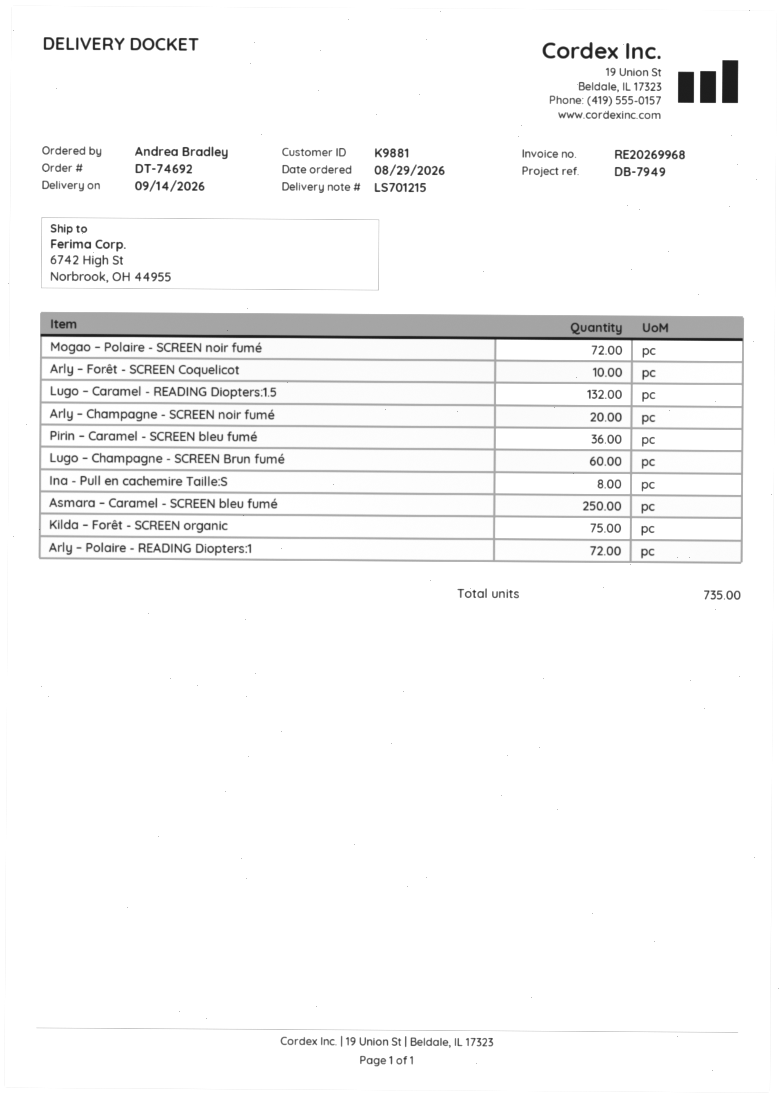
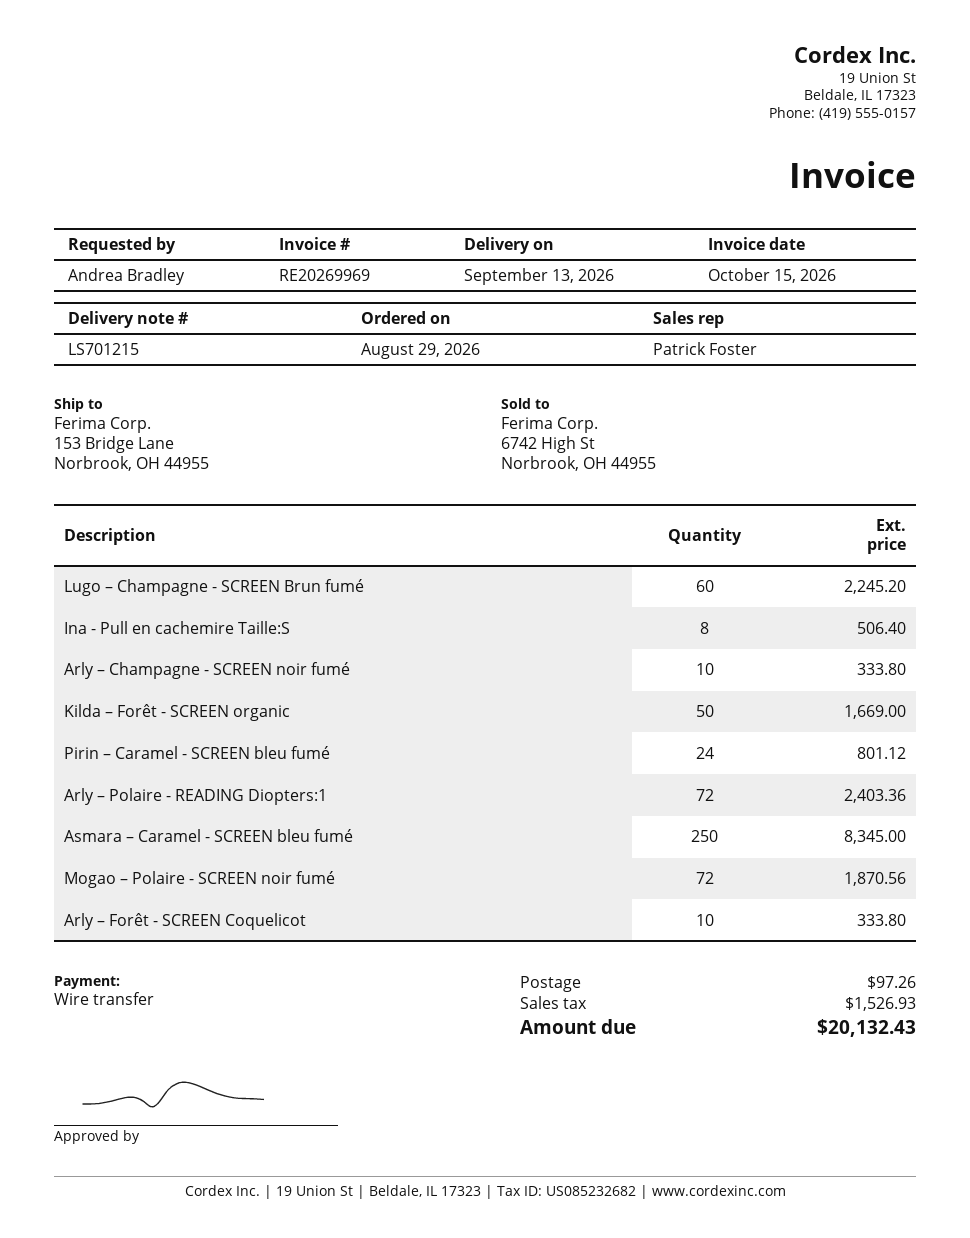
delivery date: 2026-09-14 -> 2026-09-13
invoice number: RE20269968 -> RE20269969
ship to: 6742 High St, Norbrook, OH 44955 -> 153 Bridge Lane, Norbrook, OH 44955
Lugo – Caramel - READING Diopters:1.5: 132 -> none
Arly – Champagne - SCREEN noir fumé: 20 -> 10
Pirin – Caramel - SCREEN bleu fumé: 36 -> 24
Kilda – Forêt - SCREEN organic: 75 -> 50

